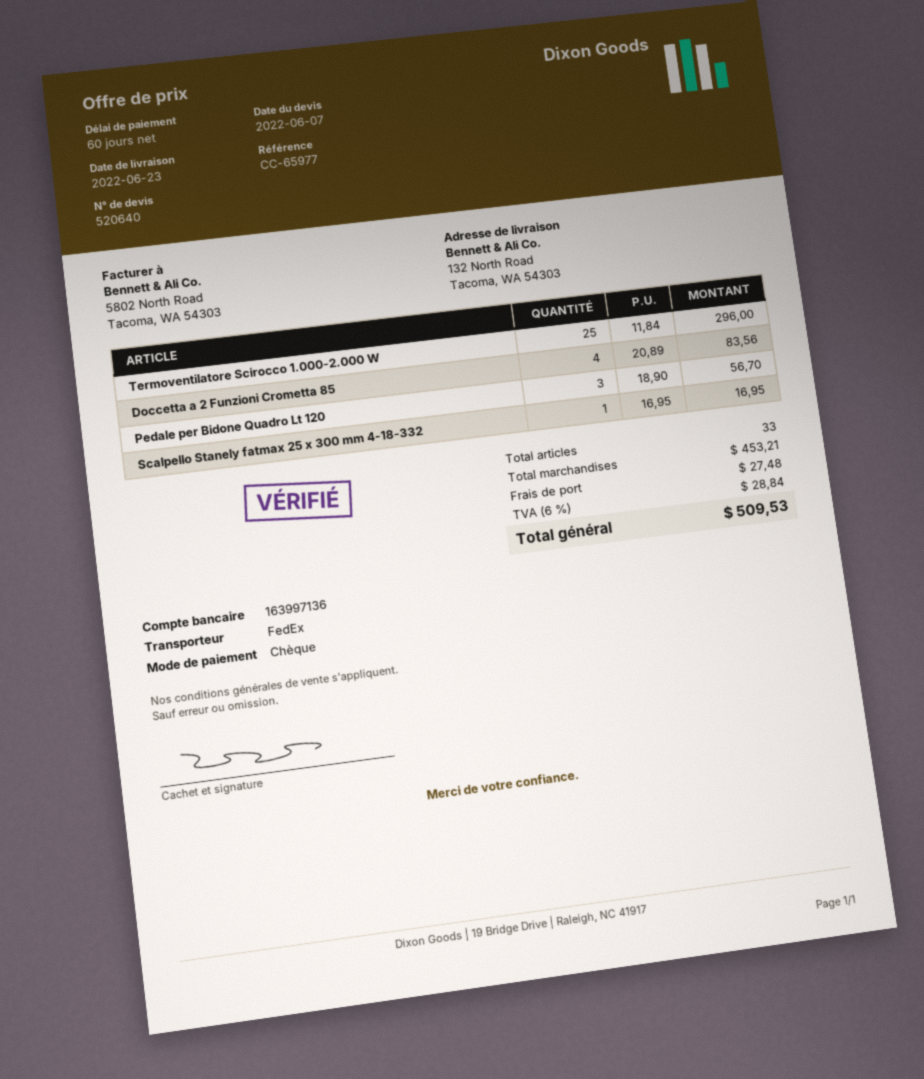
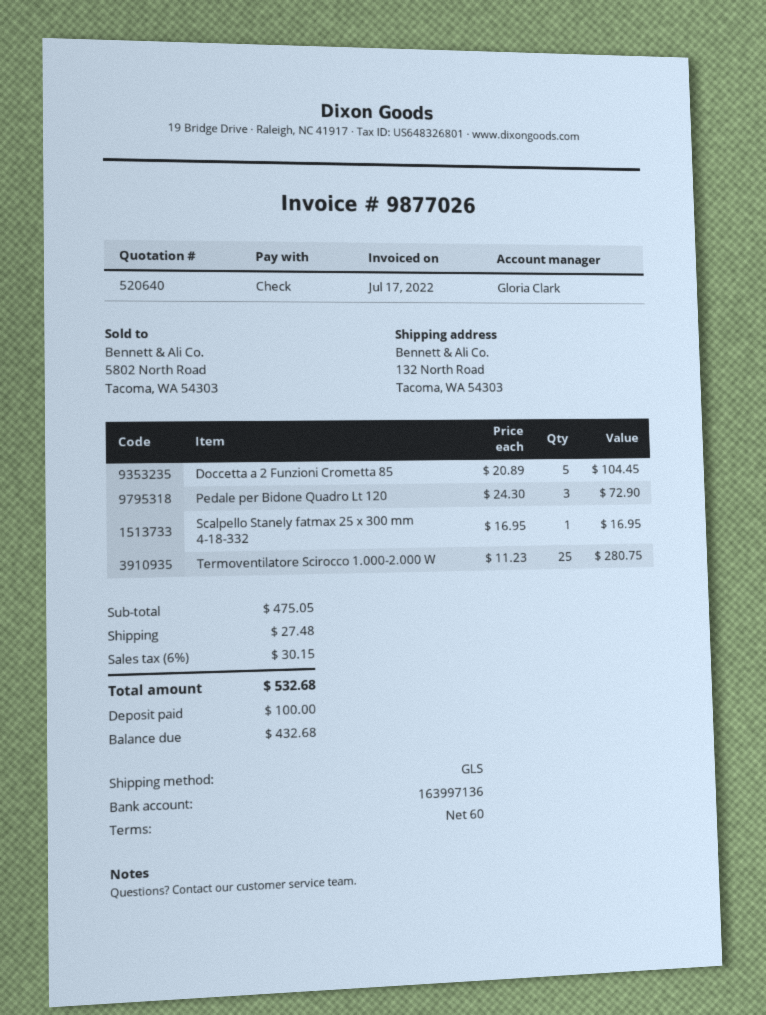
shipping method: FedEx -> GLS
Termoventilatore Scirocco 1.000-2.000 W: 25 x 11.84 = 296.00 -> 25 x 11.23 = 280.75
Doccetta a 2 Funzioni Crometta 85: 4 x 20.89 = 83.56 -> 5 x 20.89 = 104.45
Pedale per Bidone Quadro Lt 120: 3 x 18.90 = 56.70 -> 3 x 24.30 = 72.90
subtotal: 453.21 -> 475.05
tax: 6% = 28.84 -> 6% = 30.15
total: 509.53 -> 532.68

